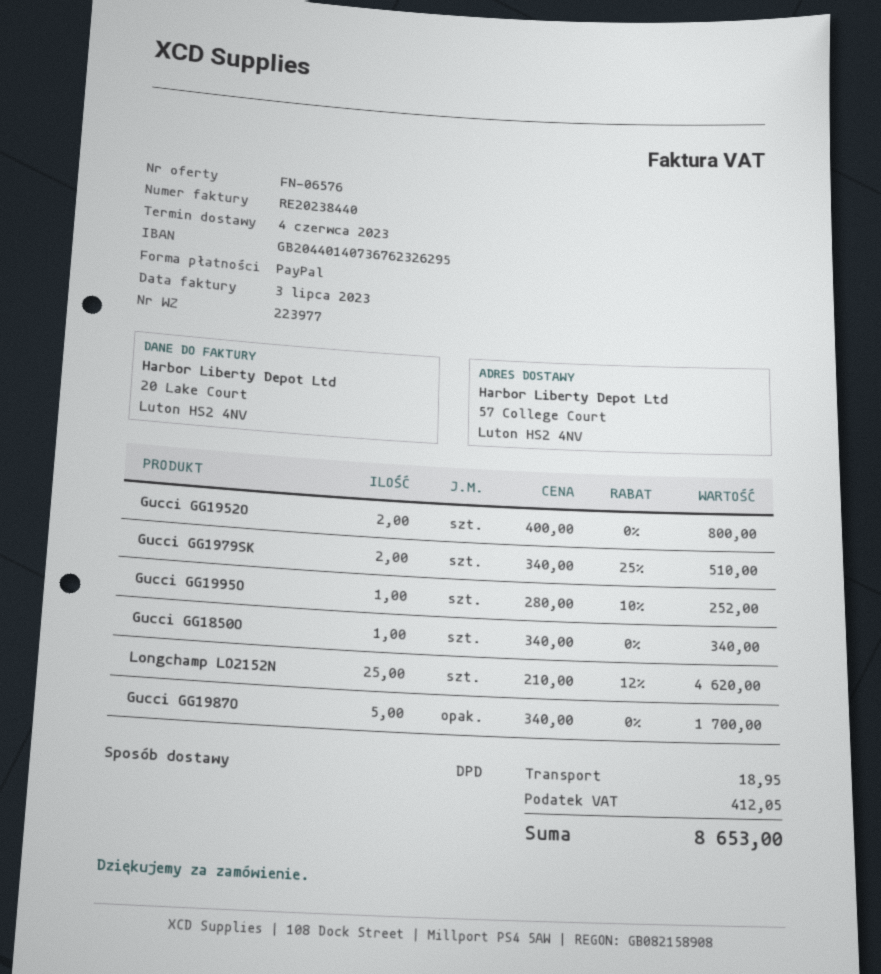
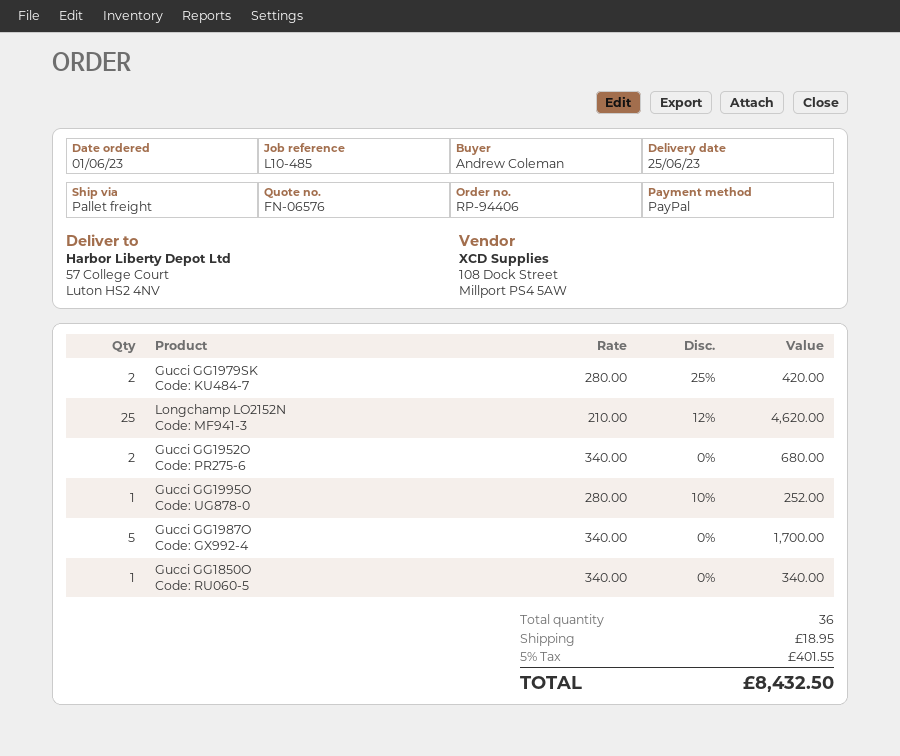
delivery date: 2023-06-04 -> 2023-06-25
shipping method: DPD -> pallet freight
Gucci GG1952O: 2 x 400.00 = 800.00 -> 2 x 340.00 = 680.00
Gucci GG1979SK: 2 x 340.00 - 25% = 510.00 -> 2 x 280.00 - 25% = 420.00
tax: 412.05 -> 401.55
total: 8653.00 -> 8432.50

